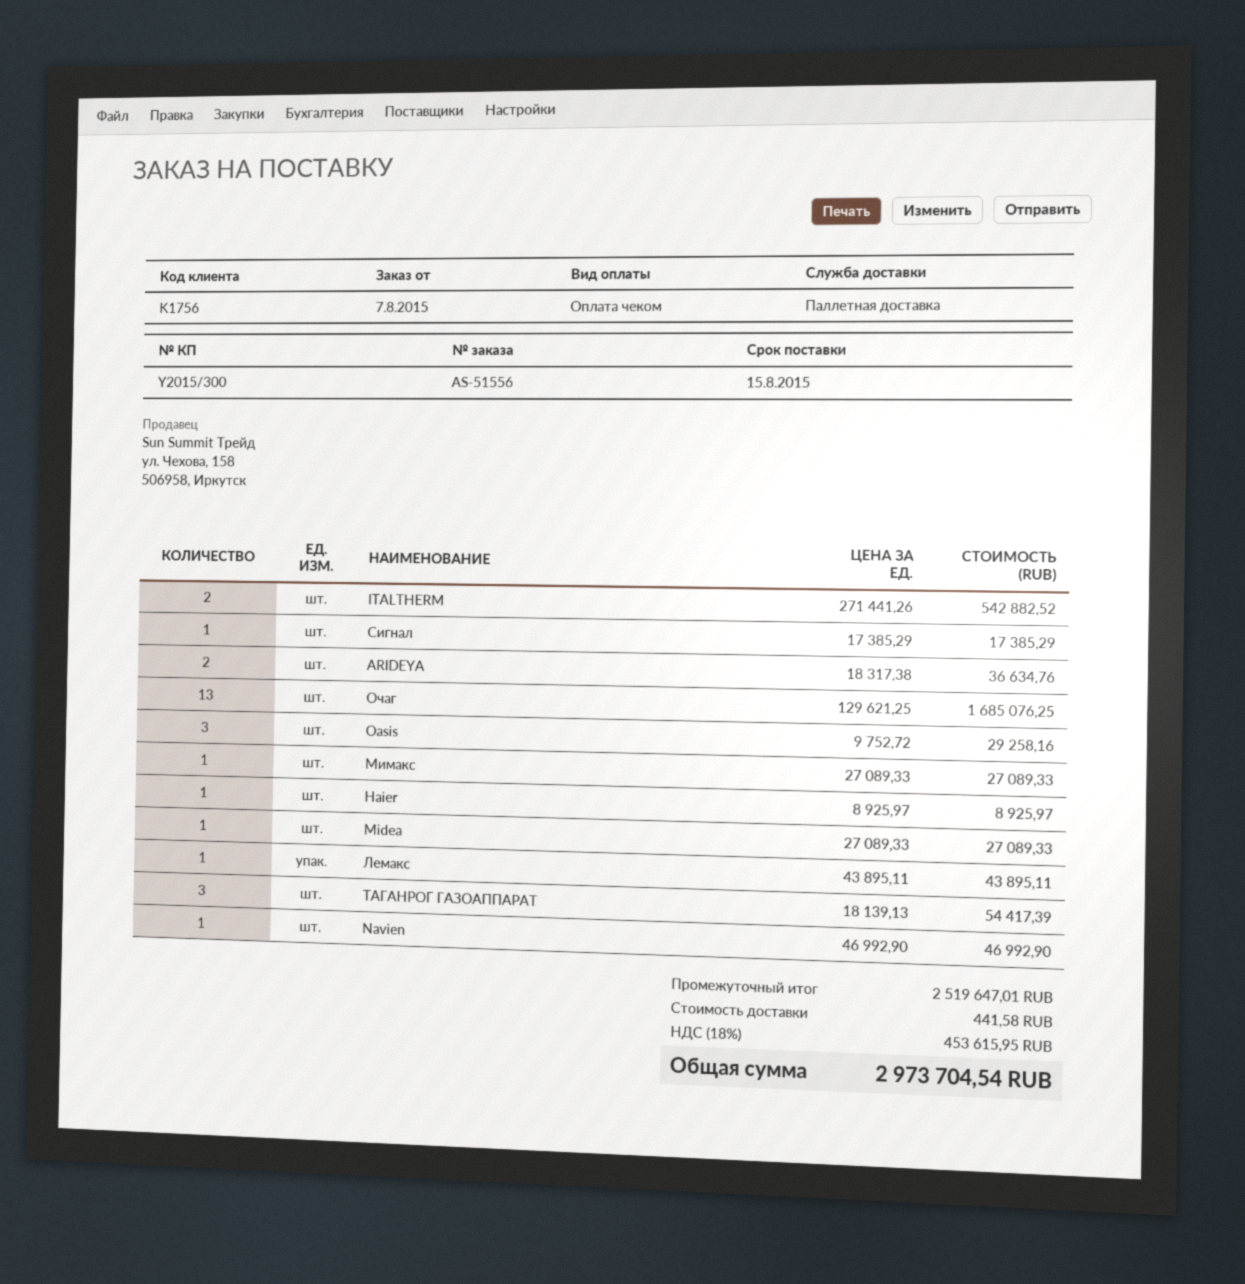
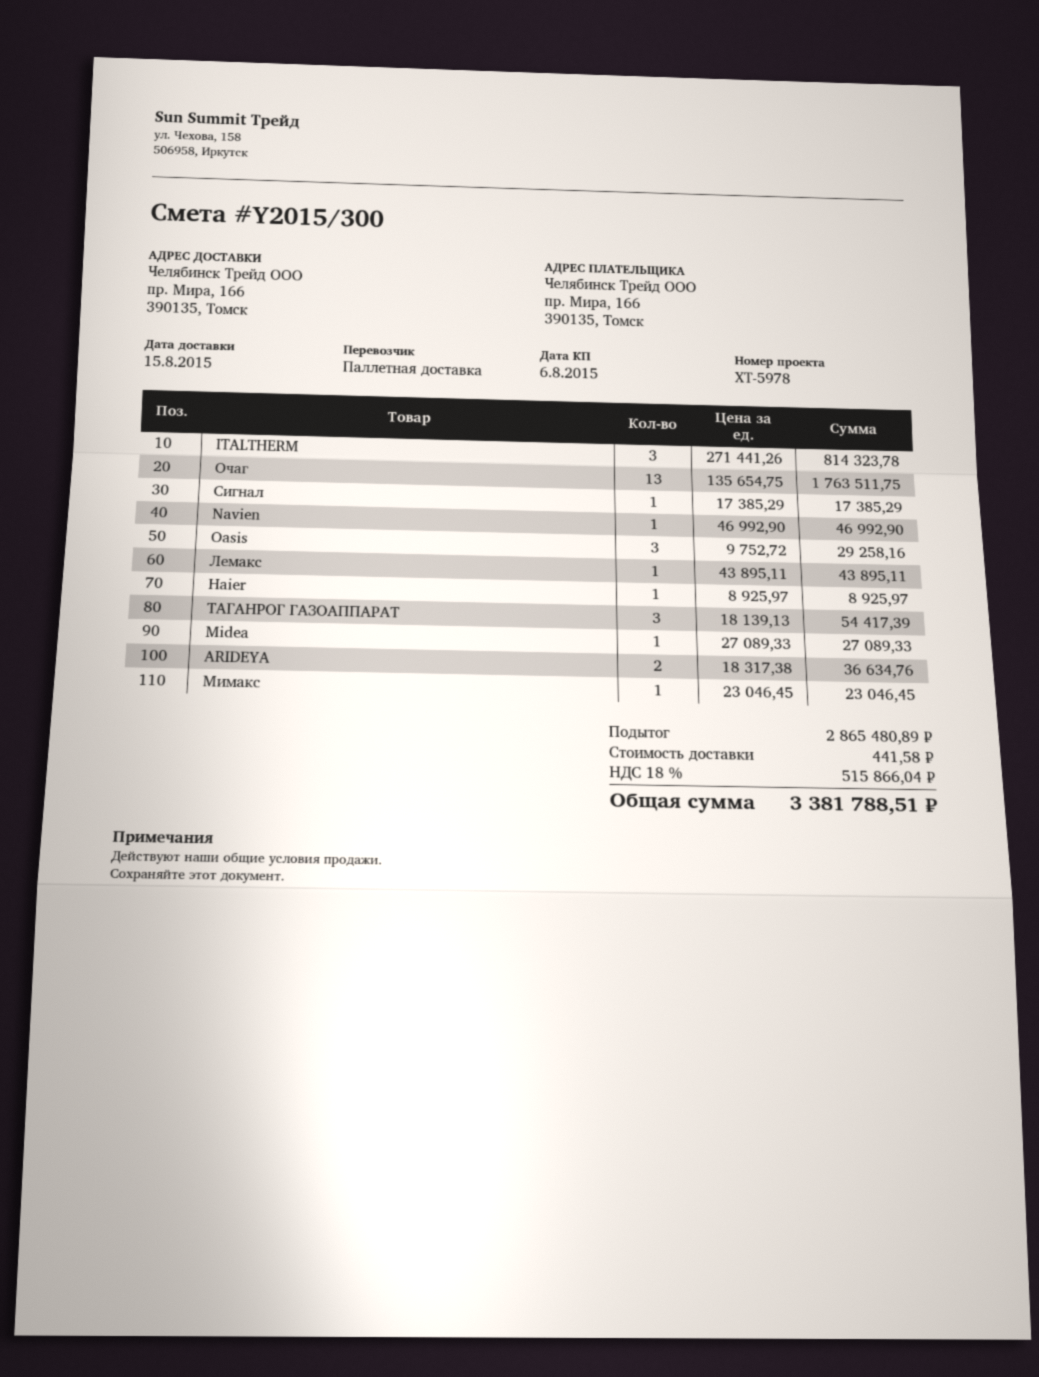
ITALTHERM: 2 x 271441.26 = 542882.52 -> 3 x 271441.26 = 814323.78
Очаг: 13 x 129621.25 = 1685076.25 -> 13 x 135654.75 = 1763511.75
Мимакс: 1 x 27089.33 = 27089.33 -> 1 x 23046.45 = 23046.45
subtotal: 2519647.01 -> 2865480.89
tax: 18% = 453615.95 -> 18% = 515866.04
total: 2973704.54 -> 3381788.51

